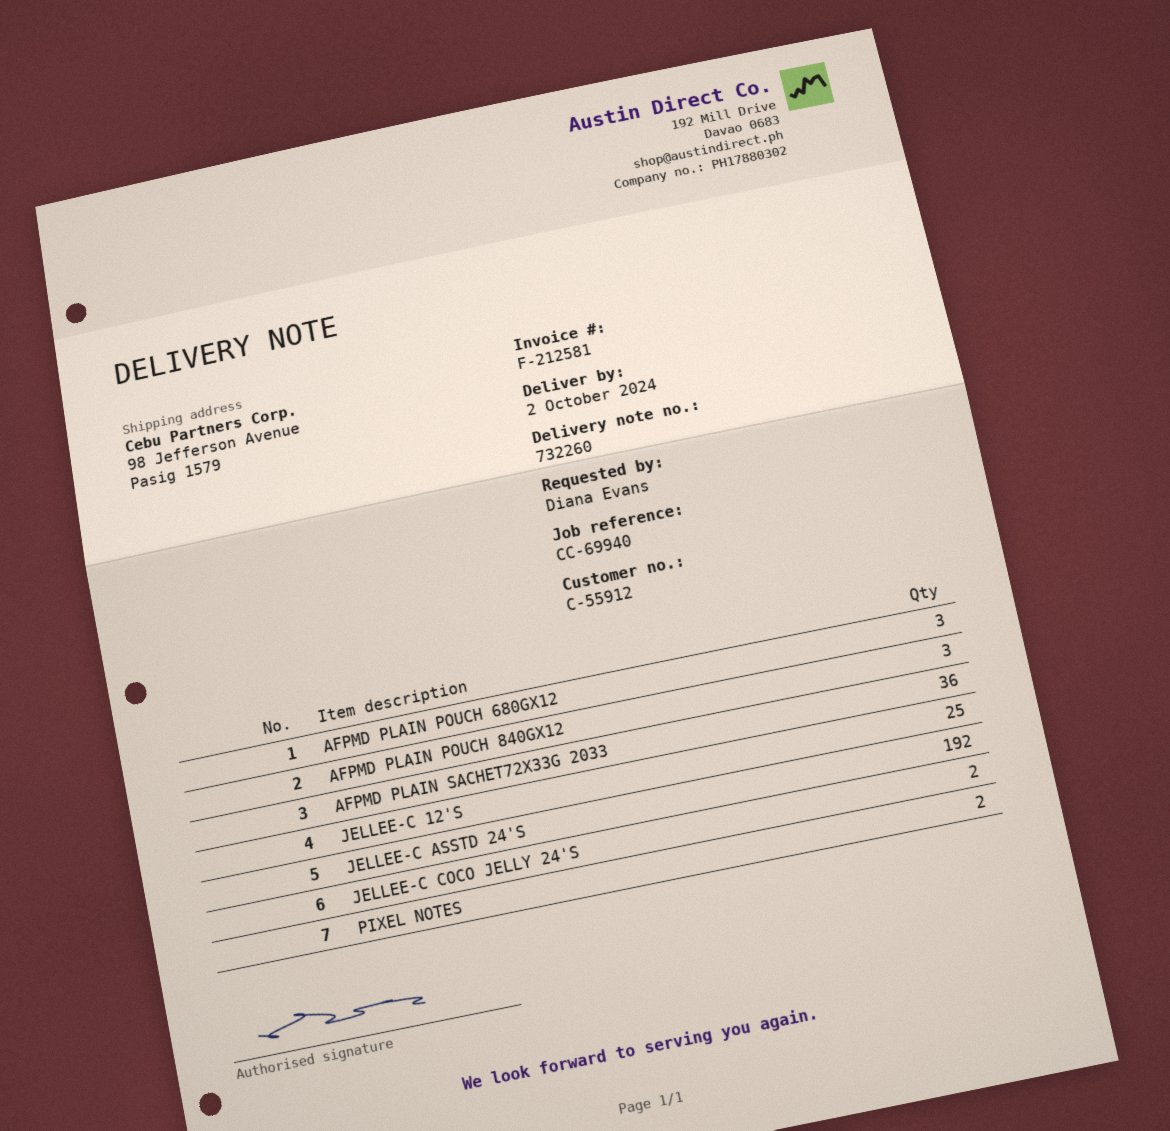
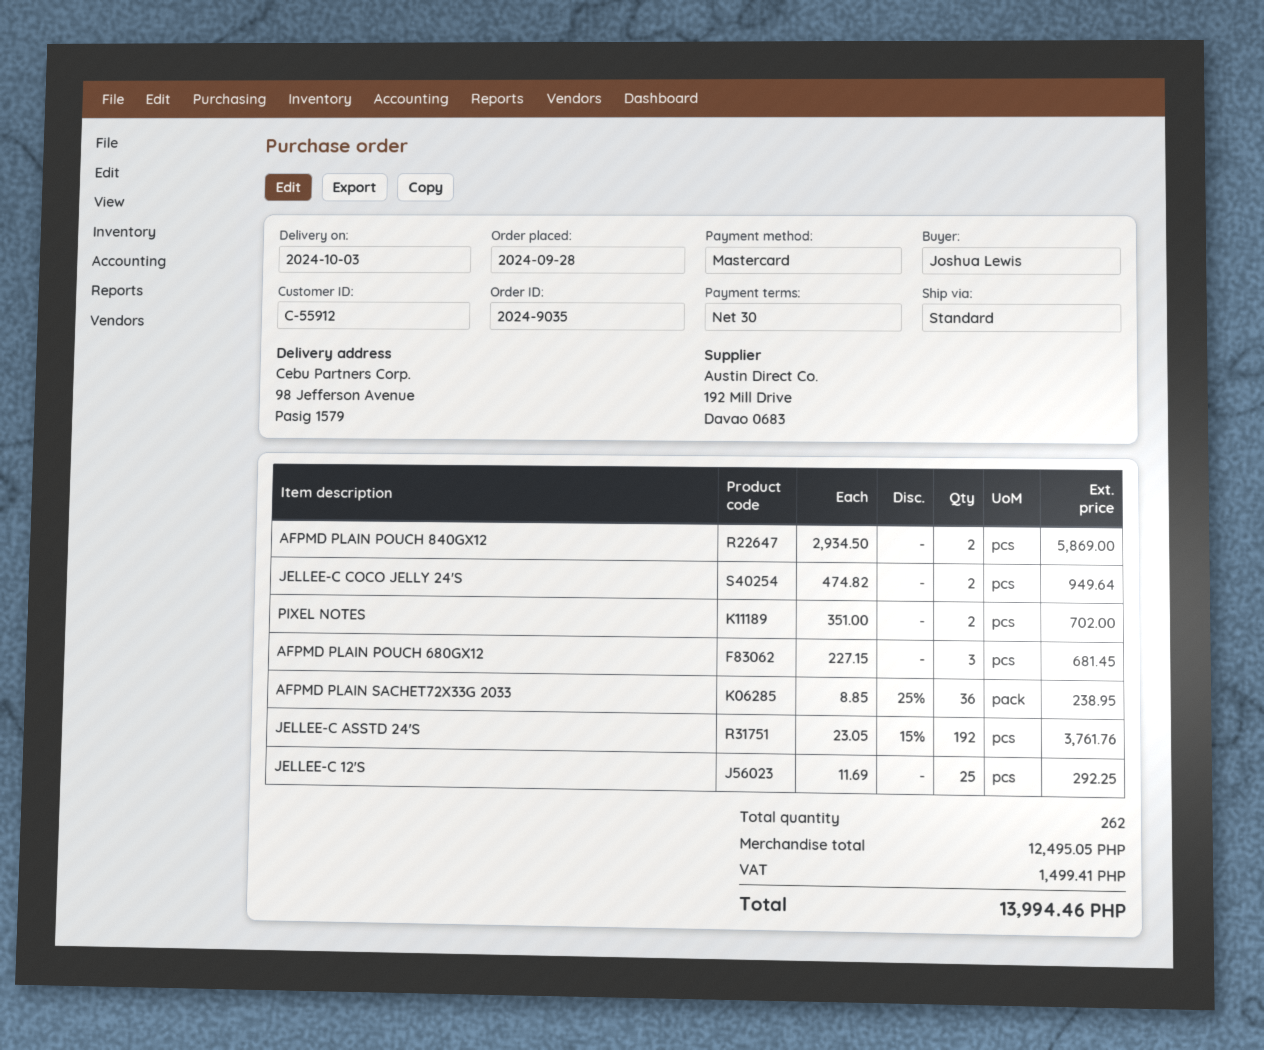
delivery date: 2024-10-02 -> 2024-10-03
ordered by: Diana Evans -> Joshua Lewis
AFPMD PLAIN POUCH 840GX12: 3 -> 2

